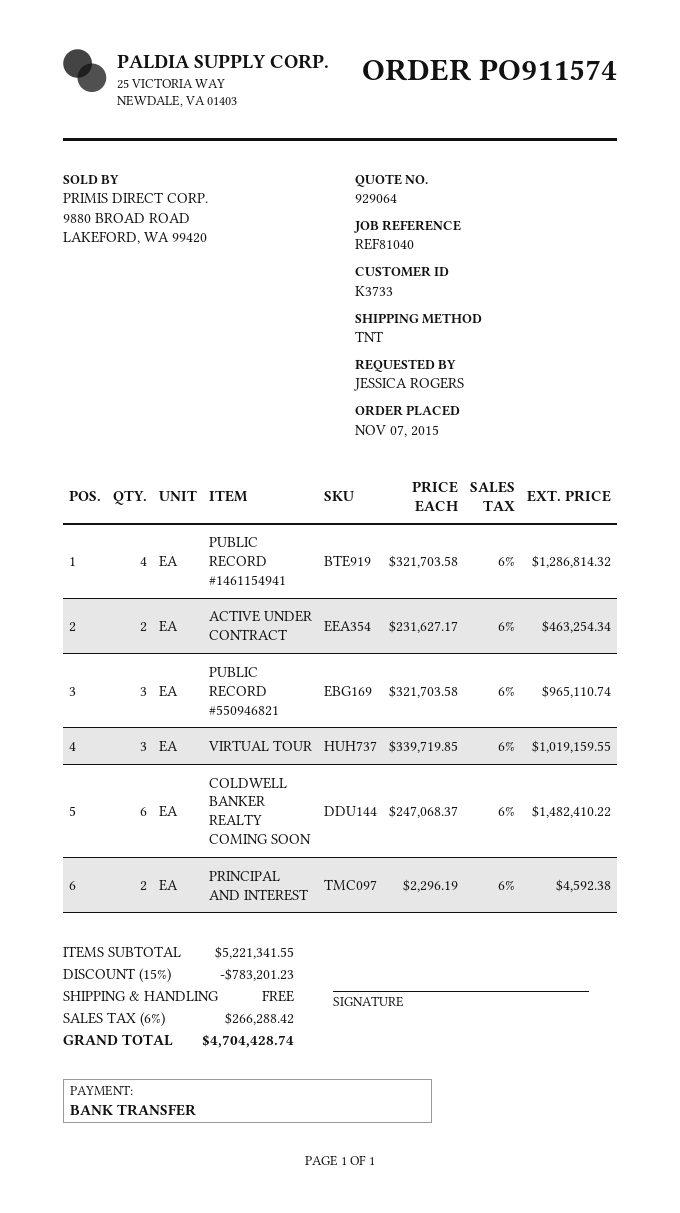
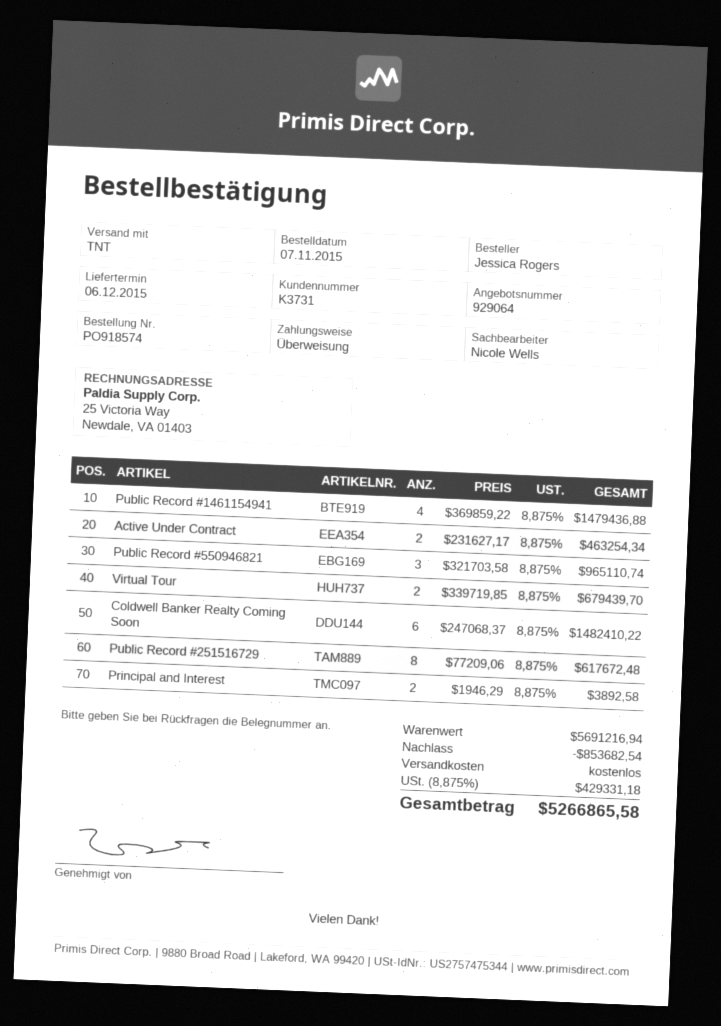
order number: PO911574 -> PO918574
customer number: K3733 -> K3731
PUBLIC RECORD #1461154941: 4 x 321703.58 = 1286814.32 -> 4 x 369859.22 = 1479436.88
VIRTUAL TOUR: 3 x 339719.85 = 1019159.55 -> 2 x 339719.85 = 679439.70
PRINCIPAL AND INTEREST: 2 x 2296.19 = 4592.38 -> 2 x 1946.29 = 3892.58
Public Record #251516729: none -> 8 x 77209.06 = 617672.48
subtotal: 5221341.55 -> 5691216.94
discount: 783201.23 -> 853682.54
tax: 6% = 266288.42 -> 8.875% = 429331.18
total: 4704428.74 -> 5266865.58

